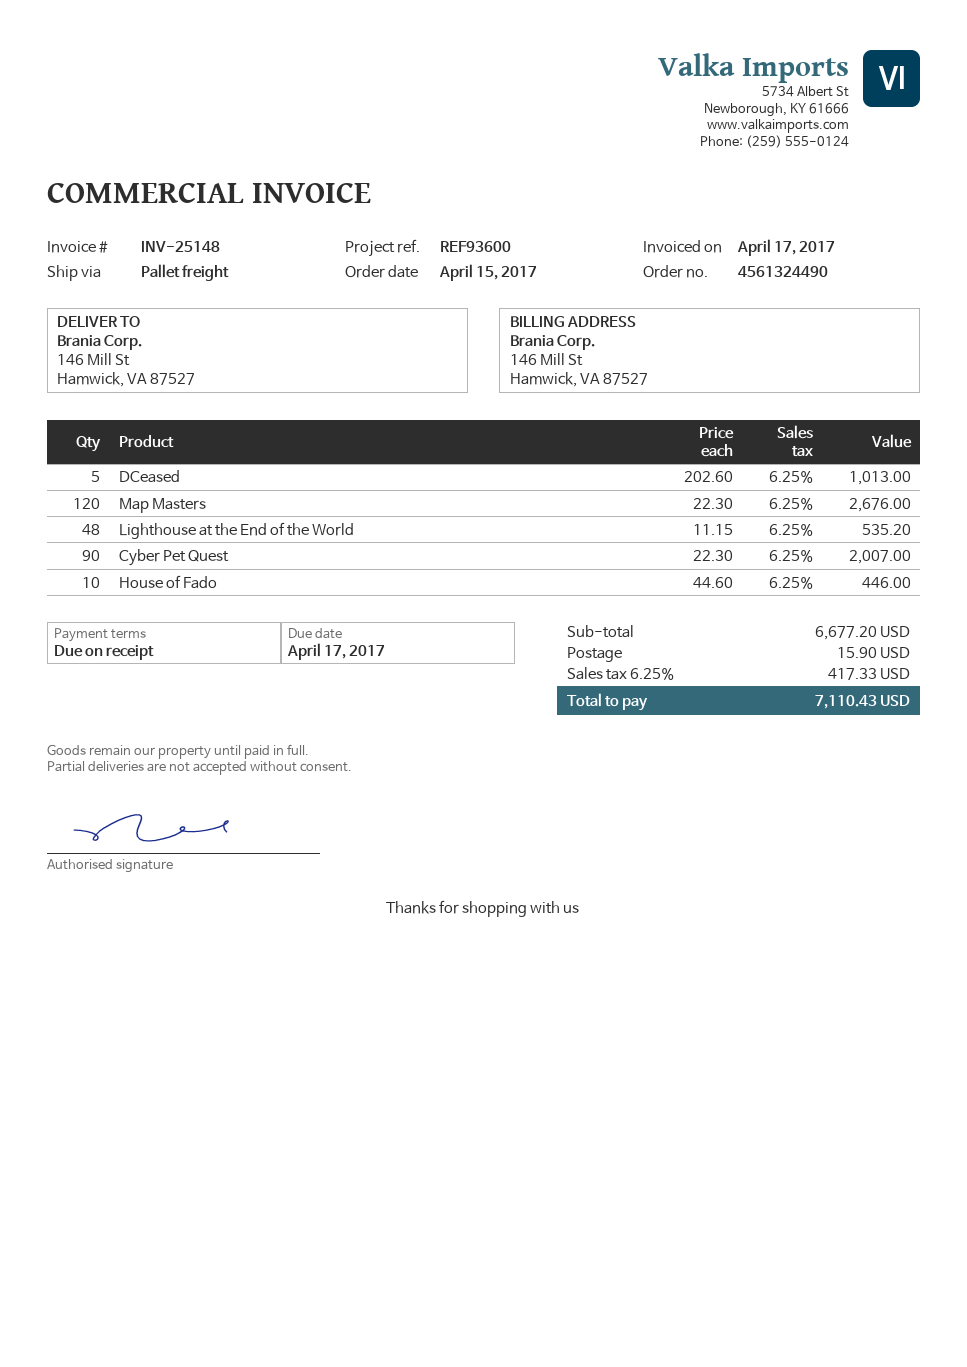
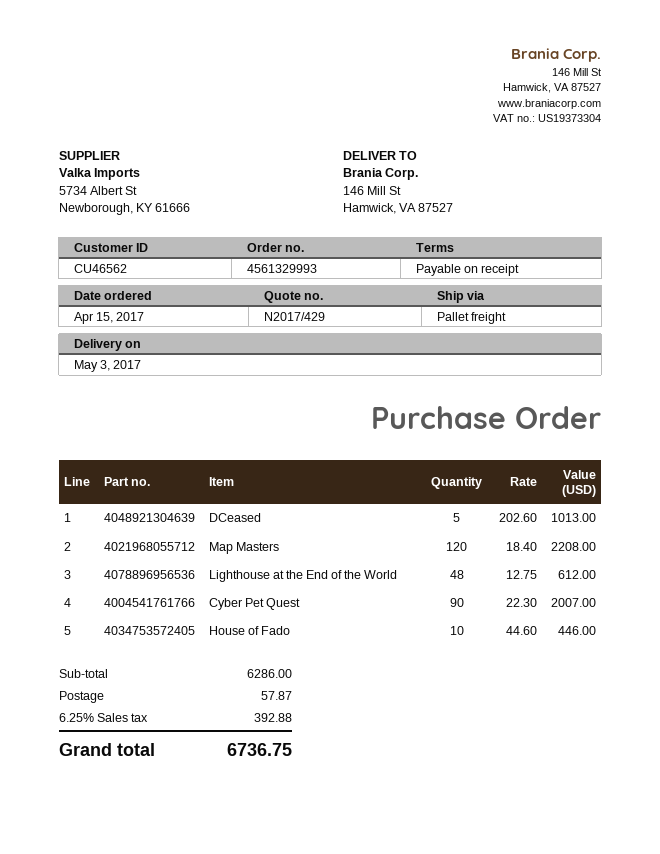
order number: 4561324490 -> 4561329993
Map Masters: 120 x 22.30 = 2676.00 -> 120 x 18.40 = 2208.00
Lighthouse at the End of the World: 48 x 11.15 = 535.20 -> 48 x 12.75 = 612.00
subtotal: 6677.20 -> 6286.00
shipping: 15.90 -> 57.87
tax: 6.25% = 417.33 -> 6.25% = 392.88
total: 7110.43 -> 6736.75

